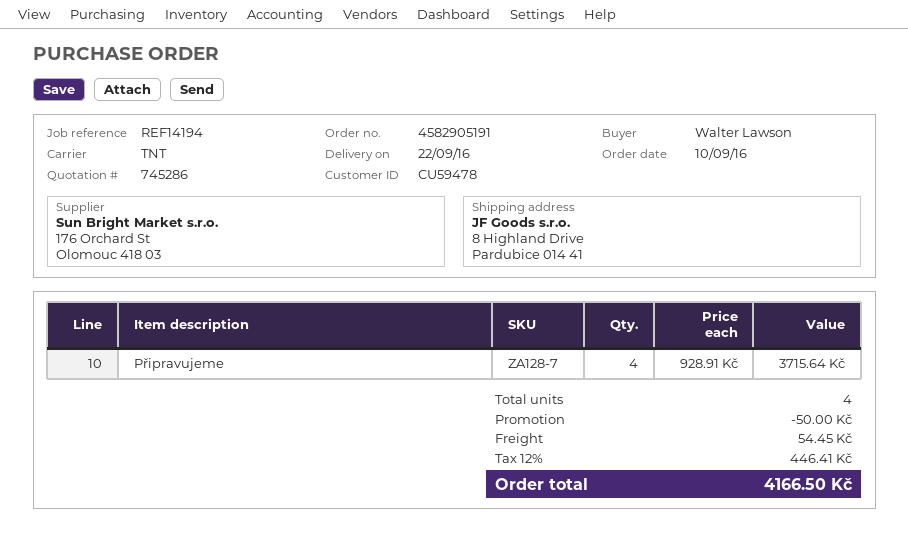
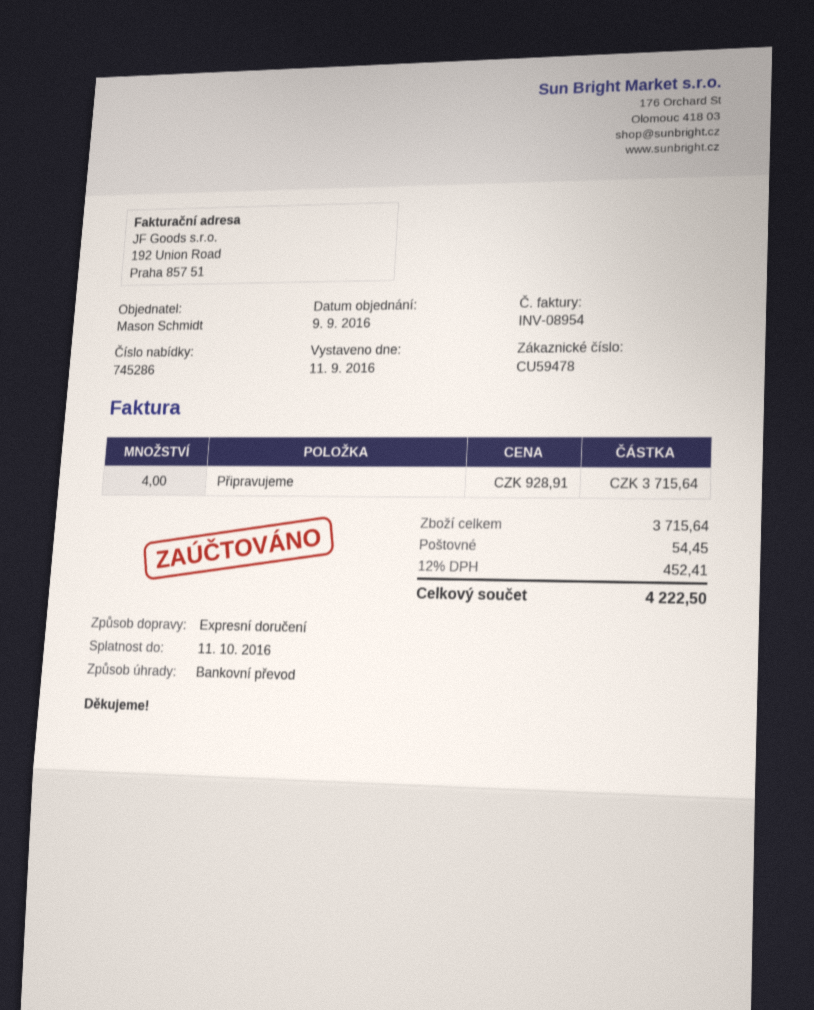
order date: 2016-09-10 -> 2016-09-09
ordered by: Walter Lawson -> Mason Schmidt
shipping method: TNT -> express
discount: 50.00 -> none
tax: 12% = 446.41 -> 12% = 452.41
total: 4166.50 -> 4222.50

